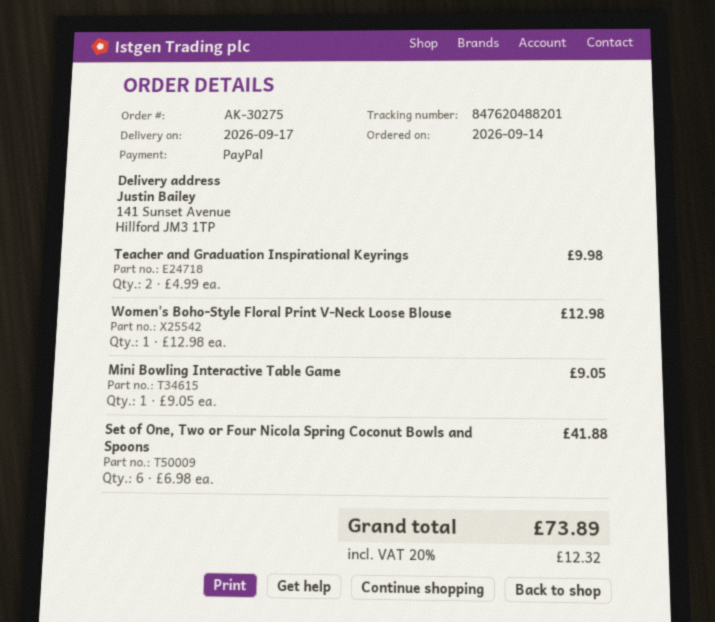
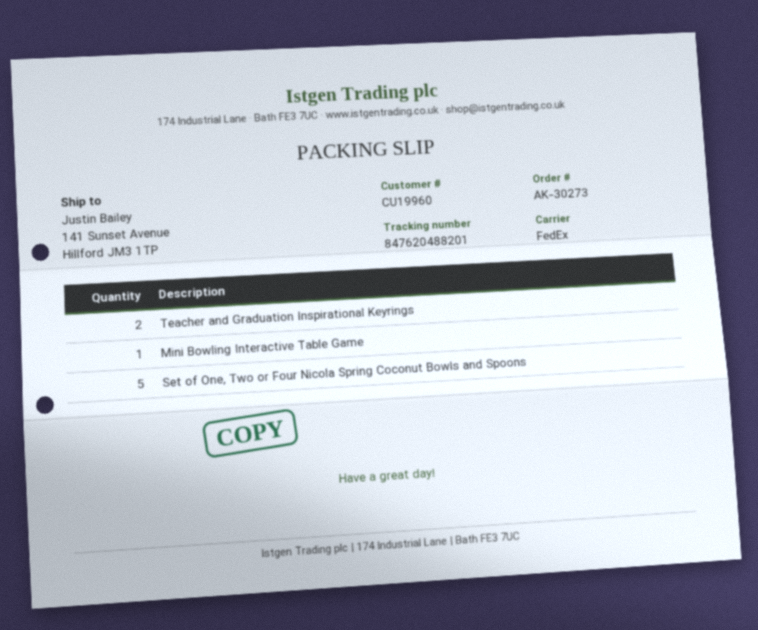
order number: AK-30275 -> AK-30273
Women's Boho-Style Floral Print V-Neck Loose Blouse: 1 -> none
Set of One, Two or Four Nicola Spring Coconut Bowls and Spoons: 6 -> 5

